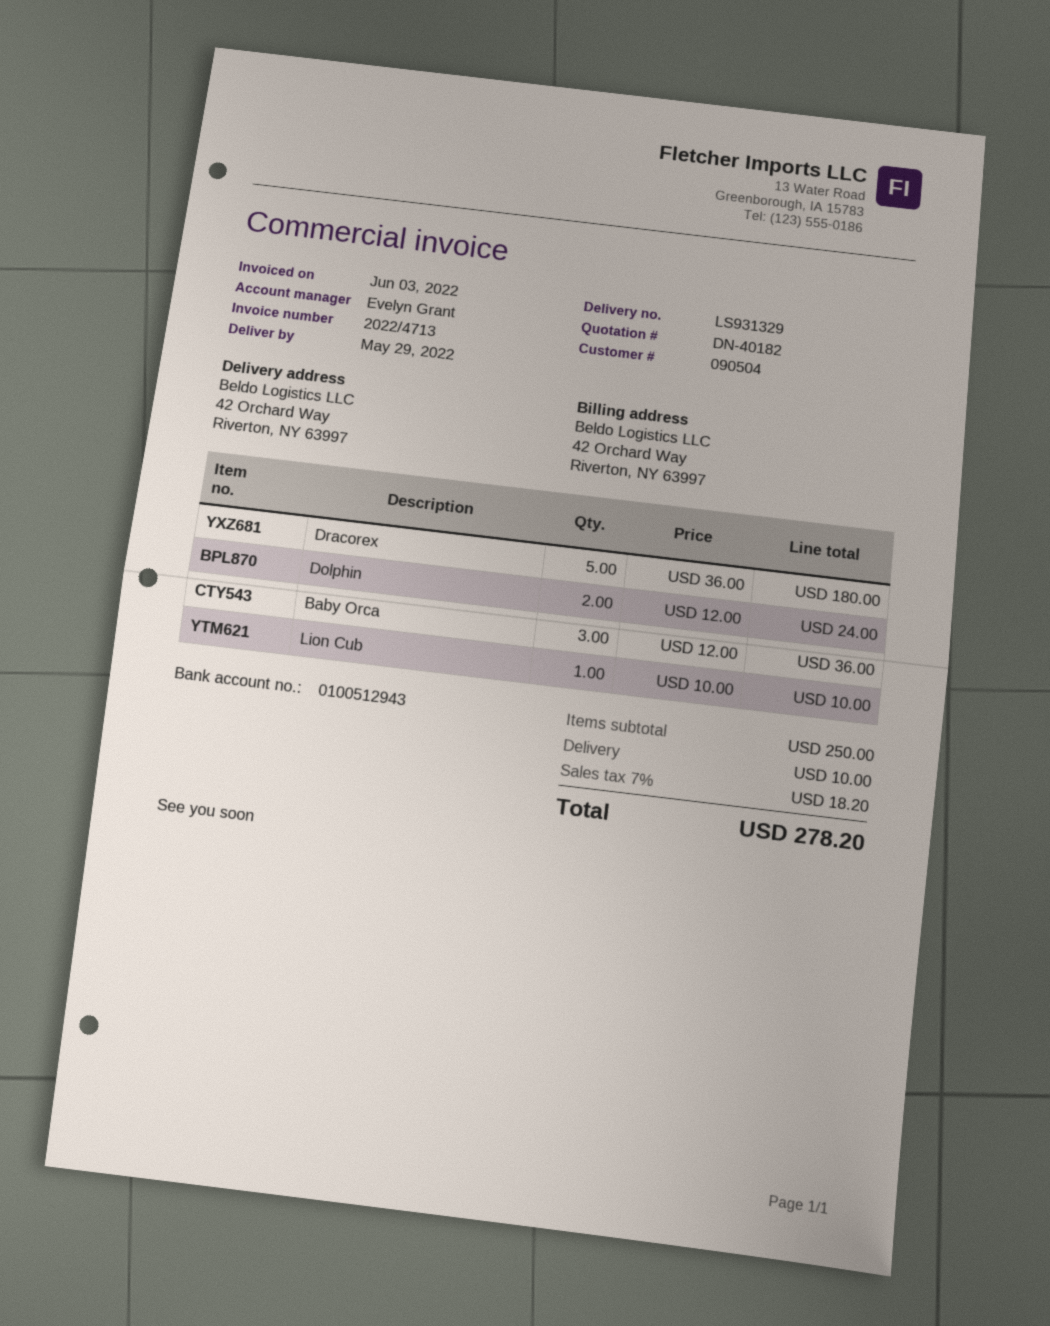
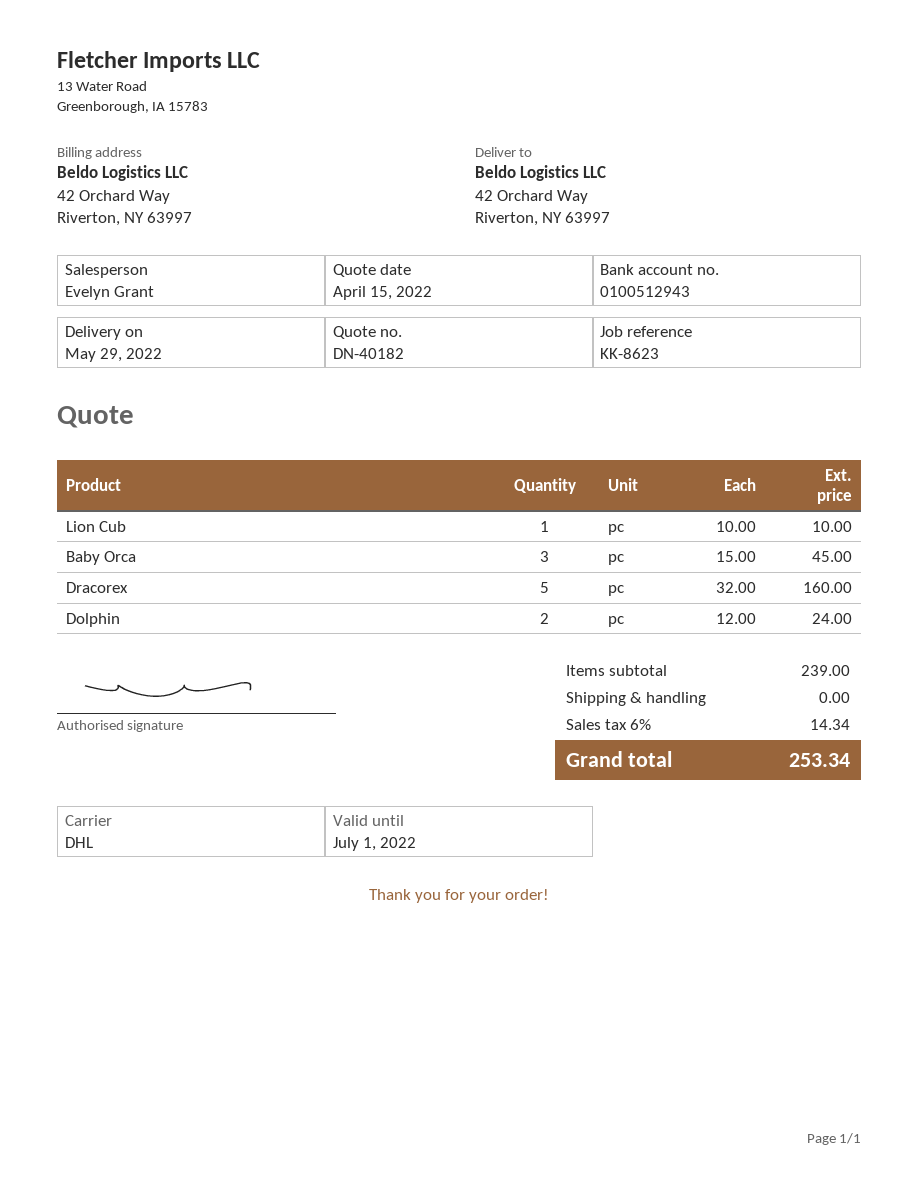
Dracorex: 5 x 36.00 = 180.00 -> 5 x 32.00 = 160.00
Baby Orca: 3 x 12.00 = 36.00 -> 3 x 15.00 = 45.00
subtotal: 250.00 -> 239.00
shipping: 10.00 -> 0.00
tax: 7% = 18.20 -> 6% = 14.34
total: 278.20 -> 253.34

